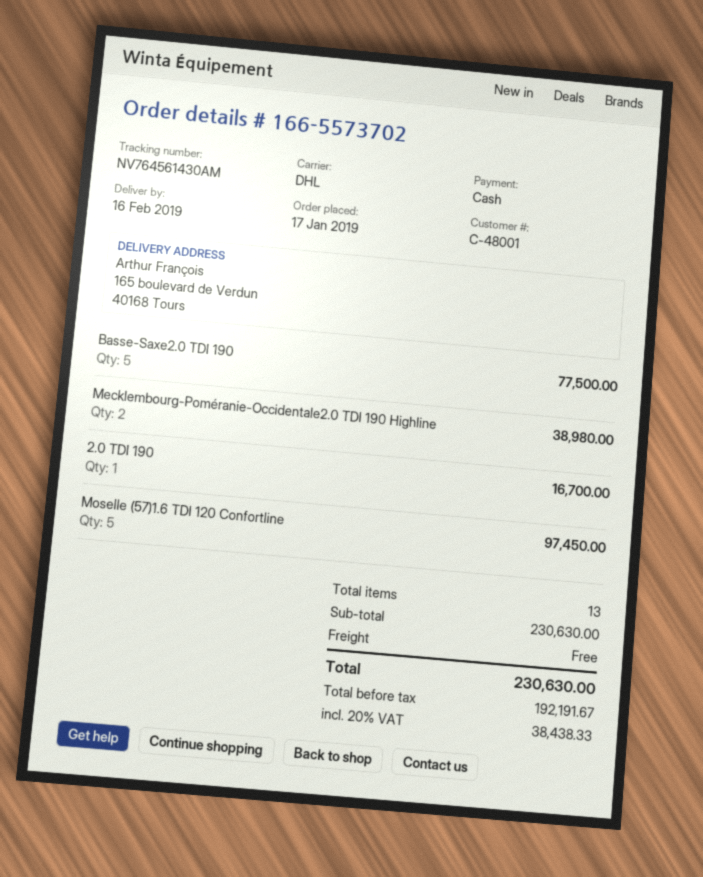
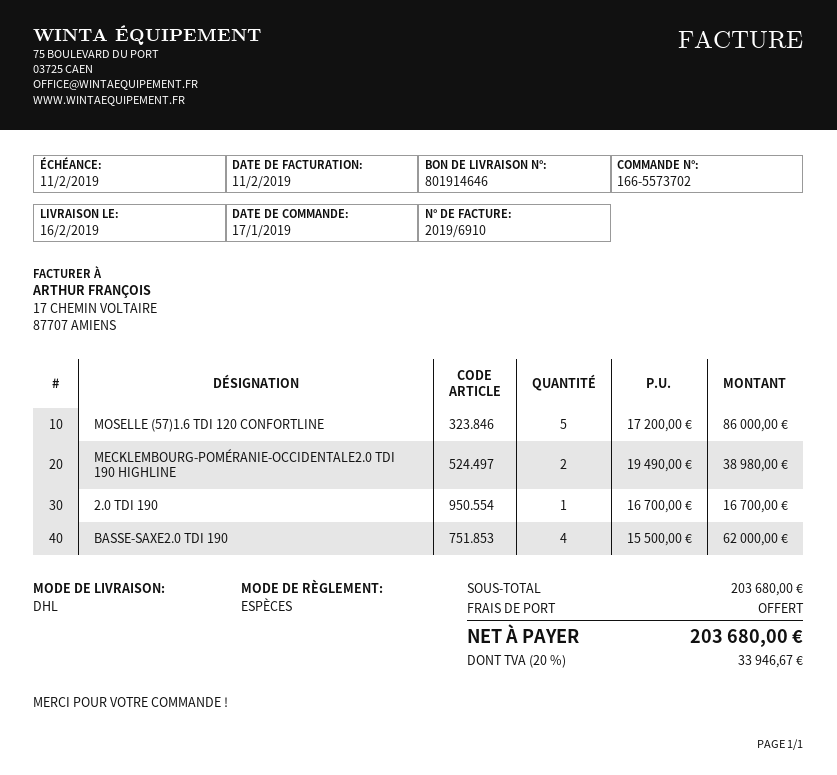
Basse-Saxe2.0 TDI 190: 5 for 77500.00 -> 4 for 62000.00
Moselle (57)1.6 TDI 120 Confortline: 5 for 97450.00 -> 5 for 86000.00
subtotal: 230630.00 -> 203680.00
tax: 20% = 38438.33 -> 20% = 33946.67
total: 230630.00 -> 203680.00

